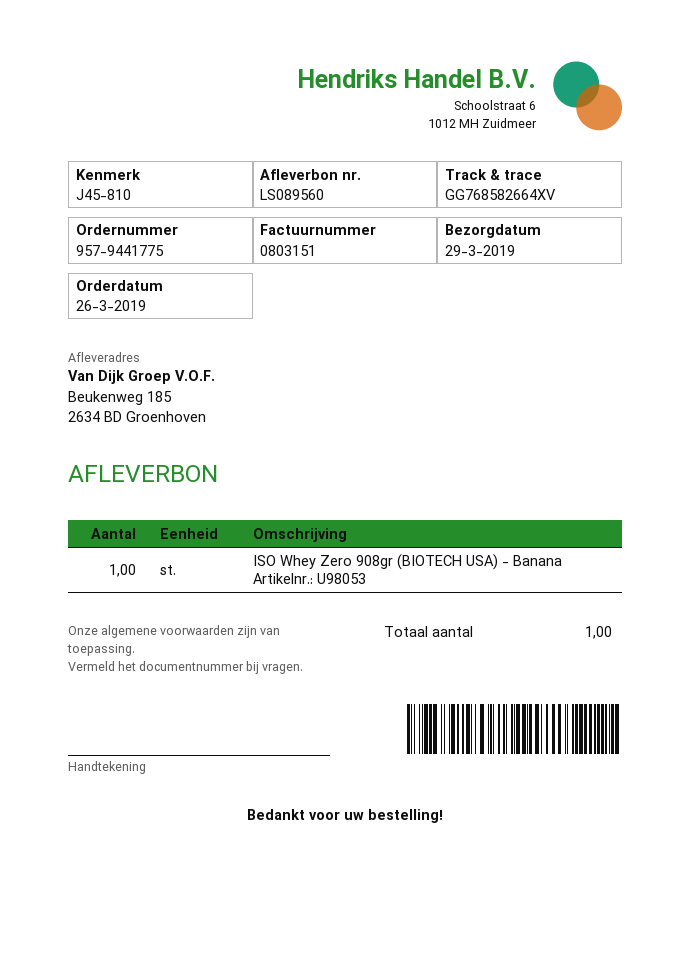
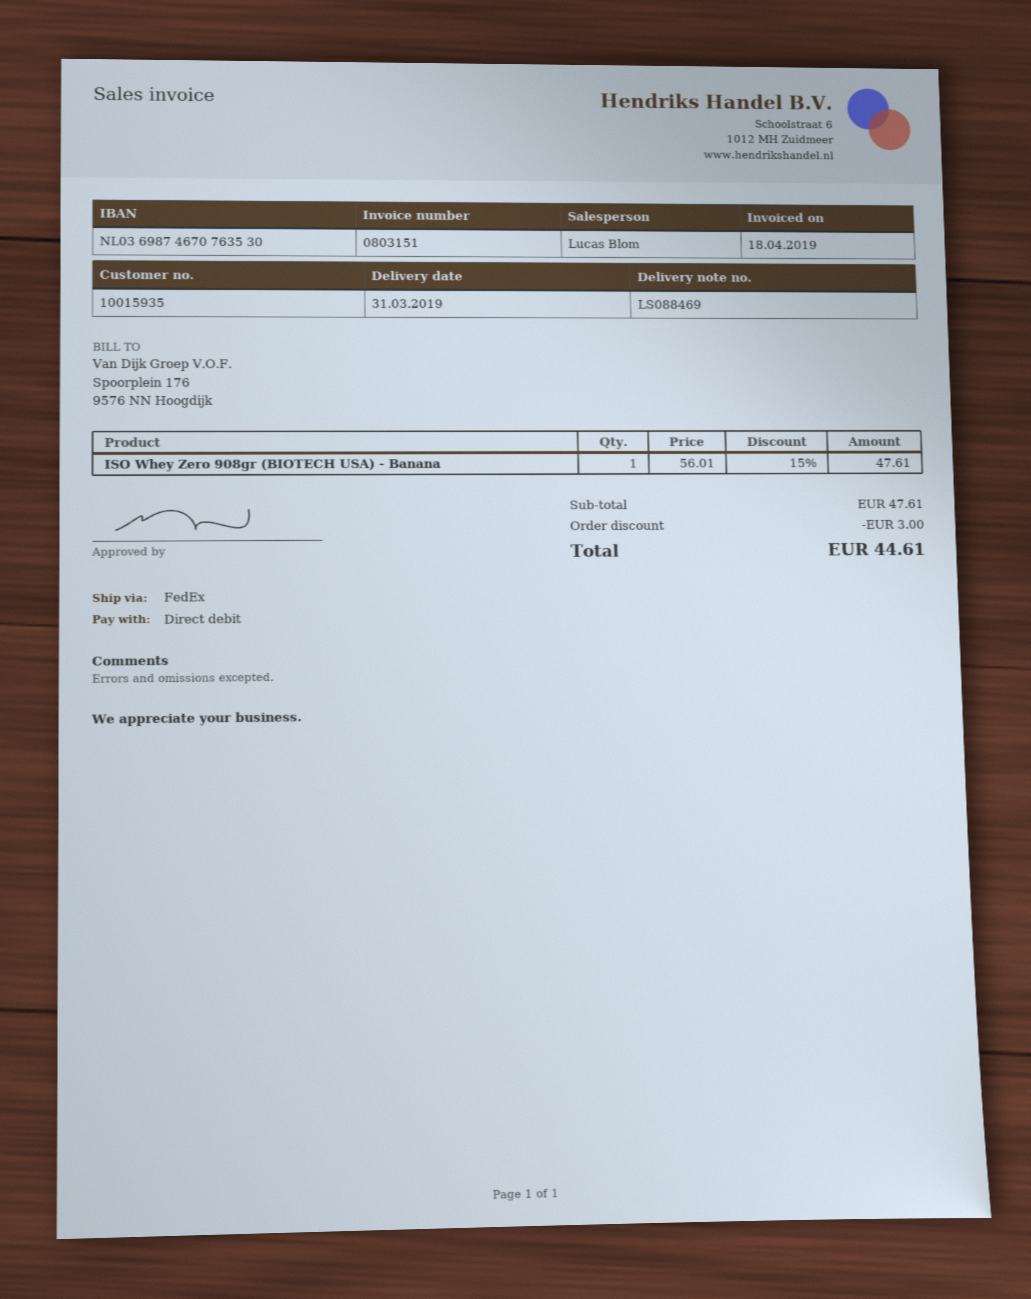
delivery note number: LS089560 -> LS088469
delivery date: 2019-03-29 -> 2019-03-31

